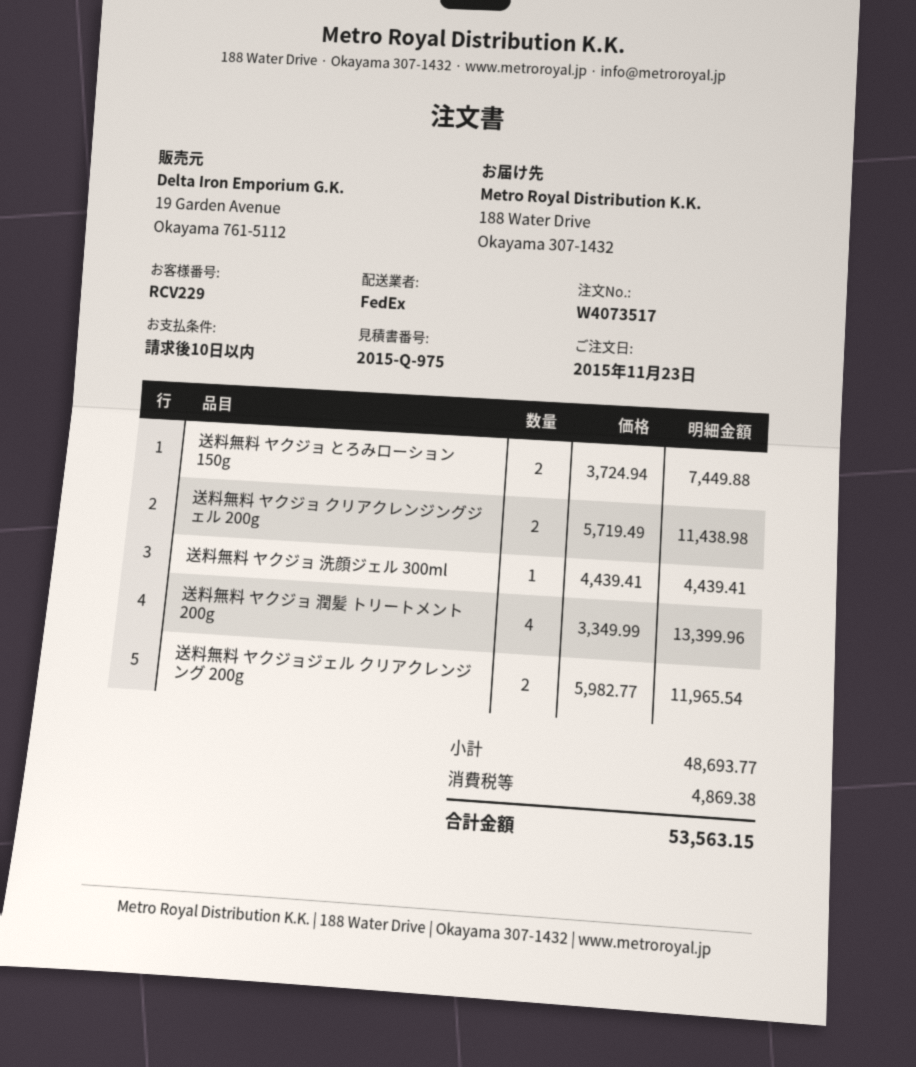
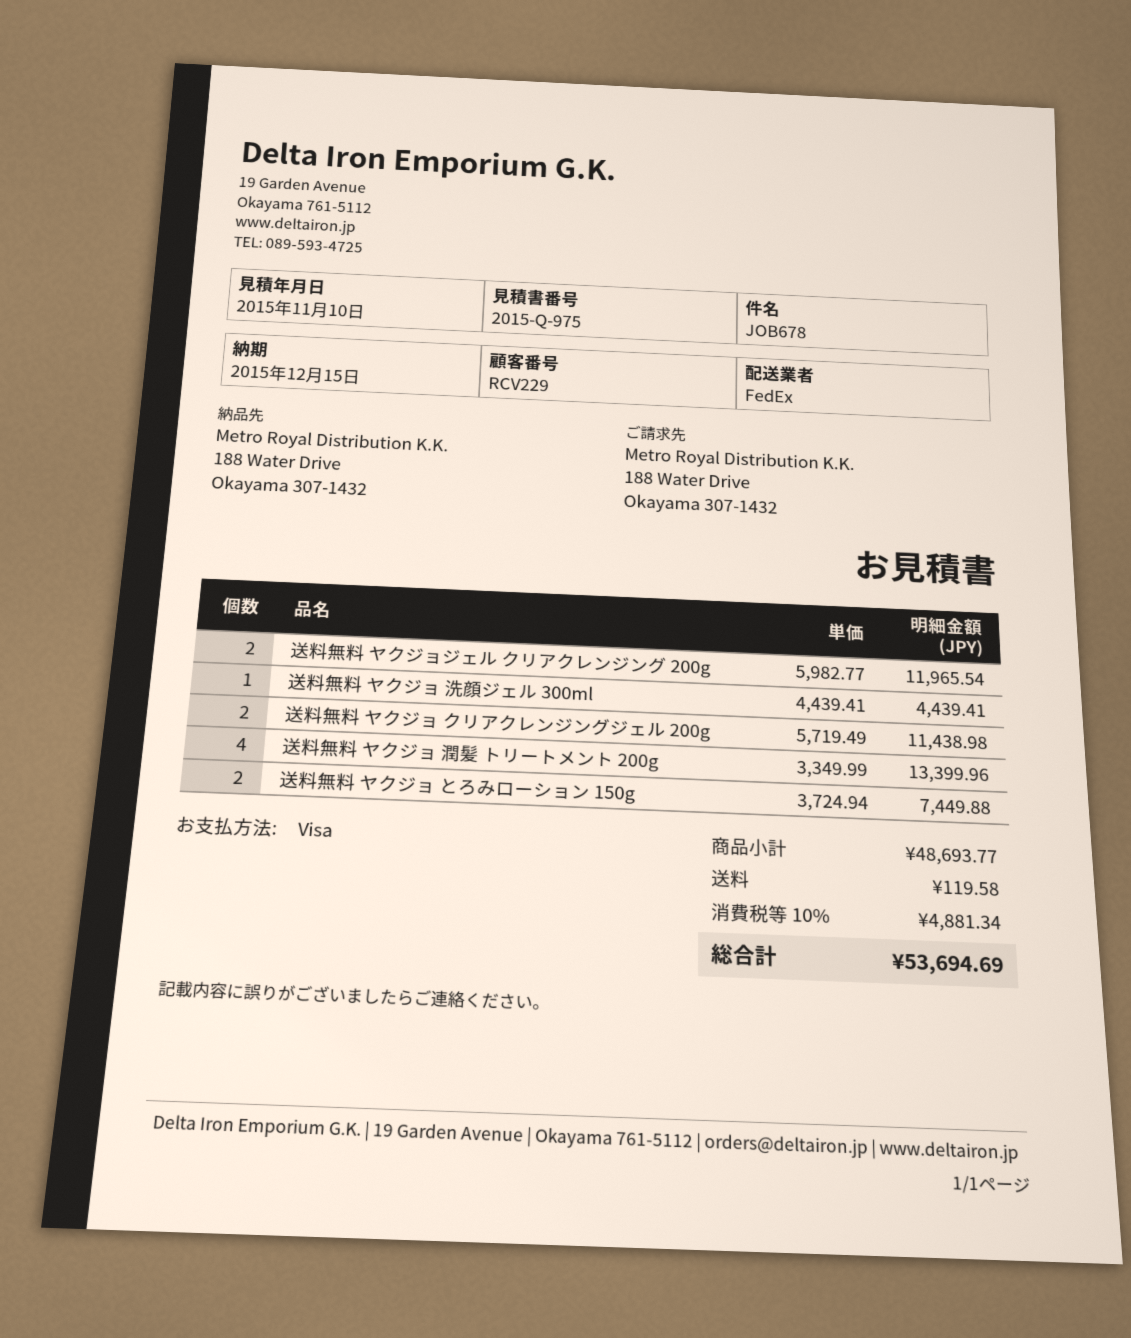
shipping: none -> 119.58
tax: 4869.38 -> 4881.34
total: 53563.15 -> 53694.69

